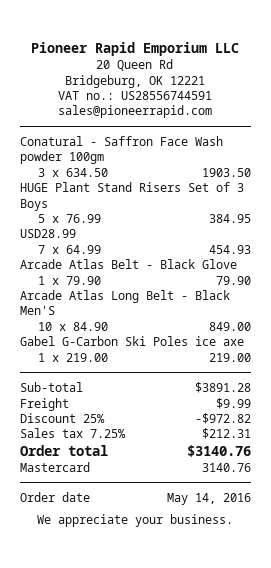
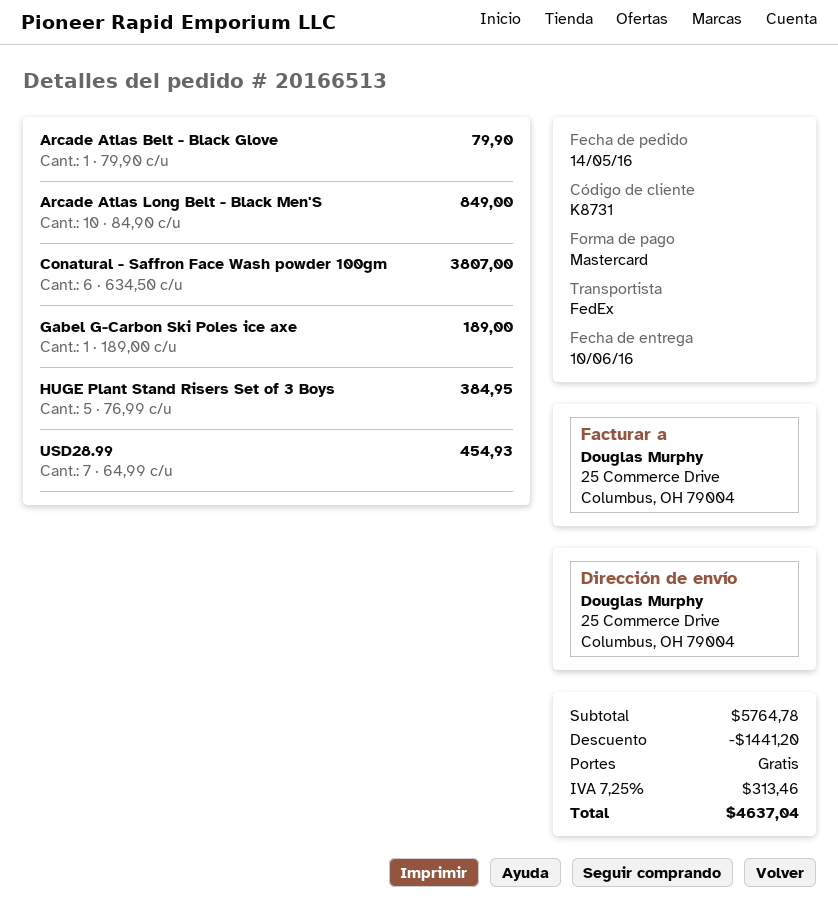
Conatural - Saffron Face Wash powder 100gm: 3 x 634.50 = 1903.50 -> 6 x 634.50 = 3807.00
Gabel G-Carbon Ski Poles ice axe: 1 x 219.00 = 219.00 -> 1 x 189.00 = 189.00
subtotal: 3891.28 -> 5764.78
discount: 972.82 -> 1441.20
shipping: 9.99 -> 0.00
tax: 7.25% = 212.31 -> 7.25% = 313.46
total: 3140.76 -> 4637.04

